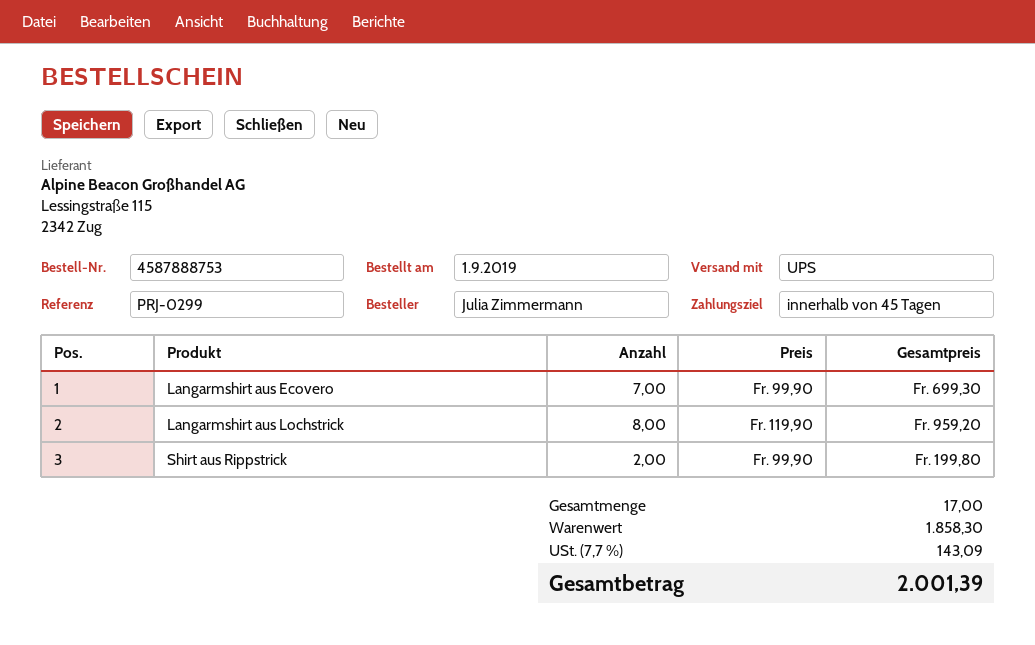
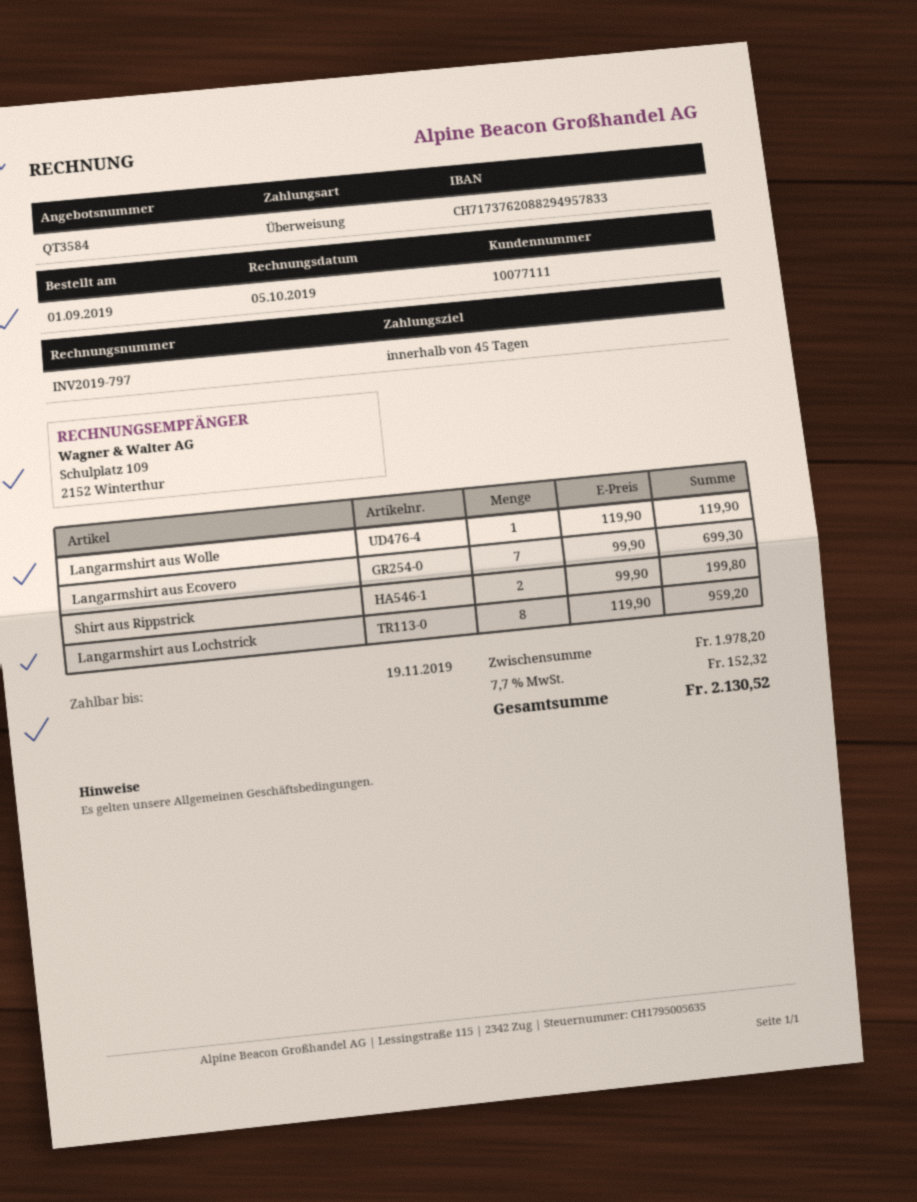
Langarmshirt aus Wolle: none -> 1 x 119.90 = 119.90
subtotal: 1858.30 -> 1978.20
tax: 7.7% = 143.09 -> 7.7% = 152.32
total: 2001.39 -> 2130.52

